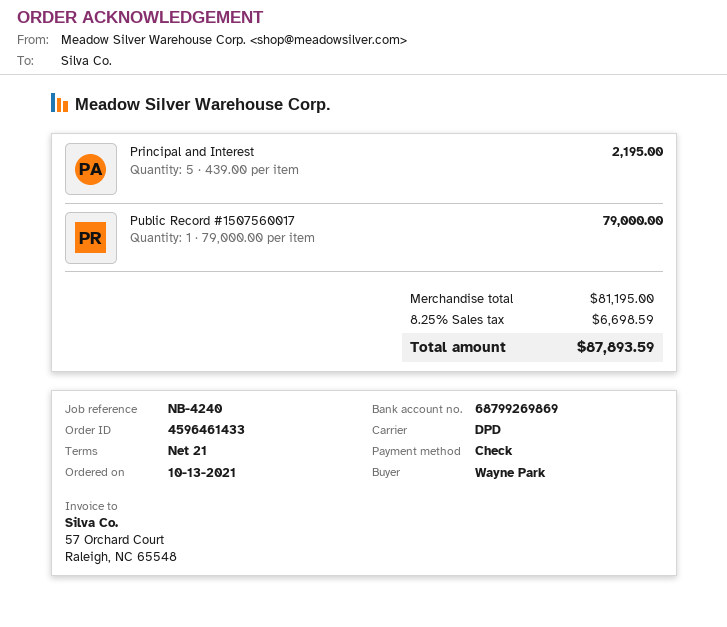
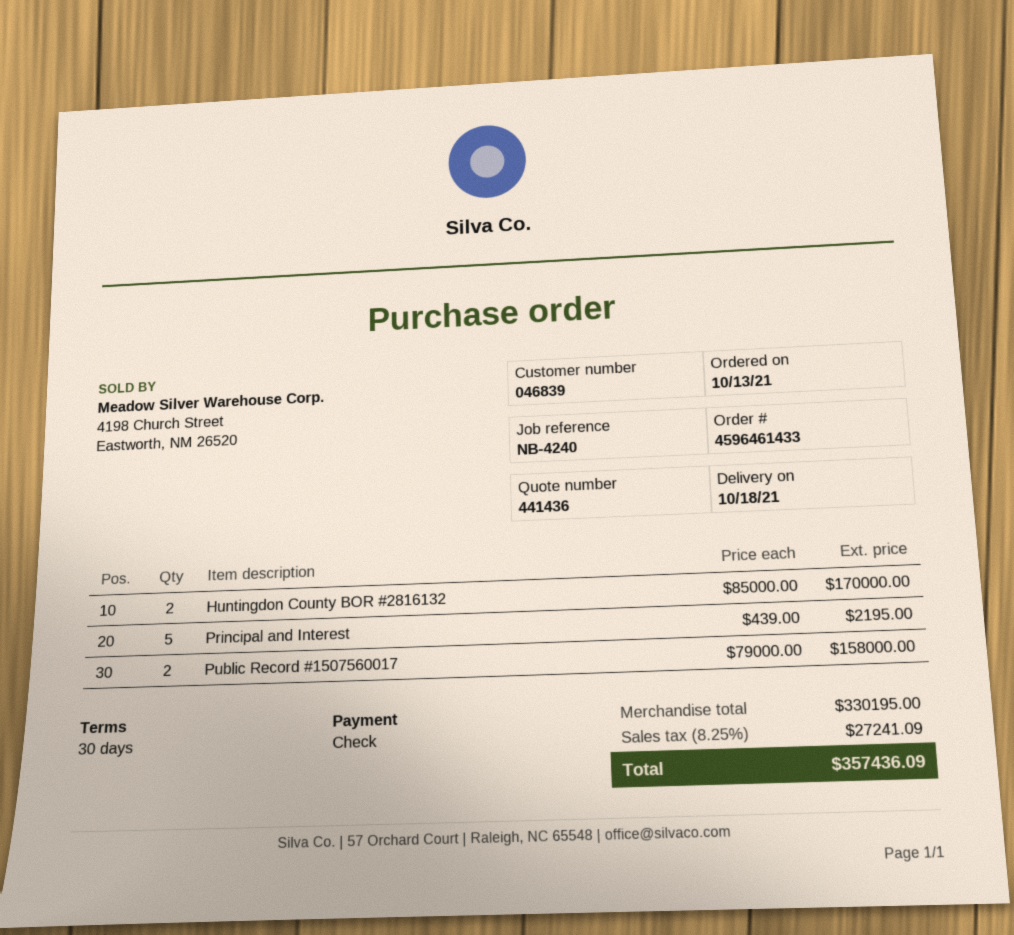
payment terms: 21 days -> 30 days
Public Record #1507560017: 1 x 79000.00 = 79000.00 -> 2 x 79000.00 = 158000.00
Huntingdon County BOR #2816132: none -> 2 x 85000.00 = 170000.00
subtotal: 81195.00 -> 330195.00
tax: 8.25% = 6698.59 -> 8.25% = 27241.09
total: 87893.59 -> 357436.09

